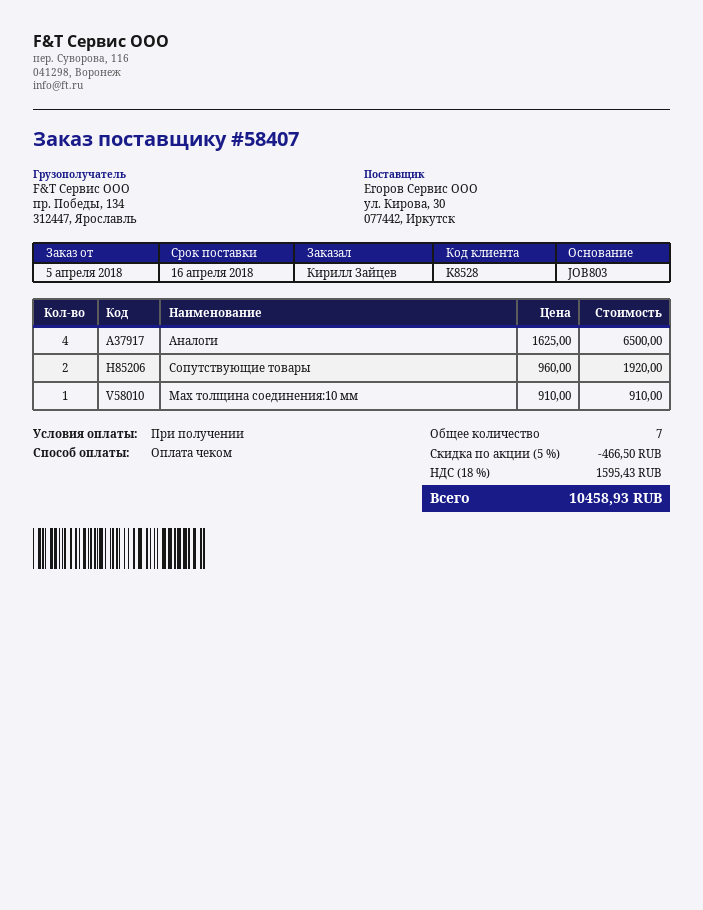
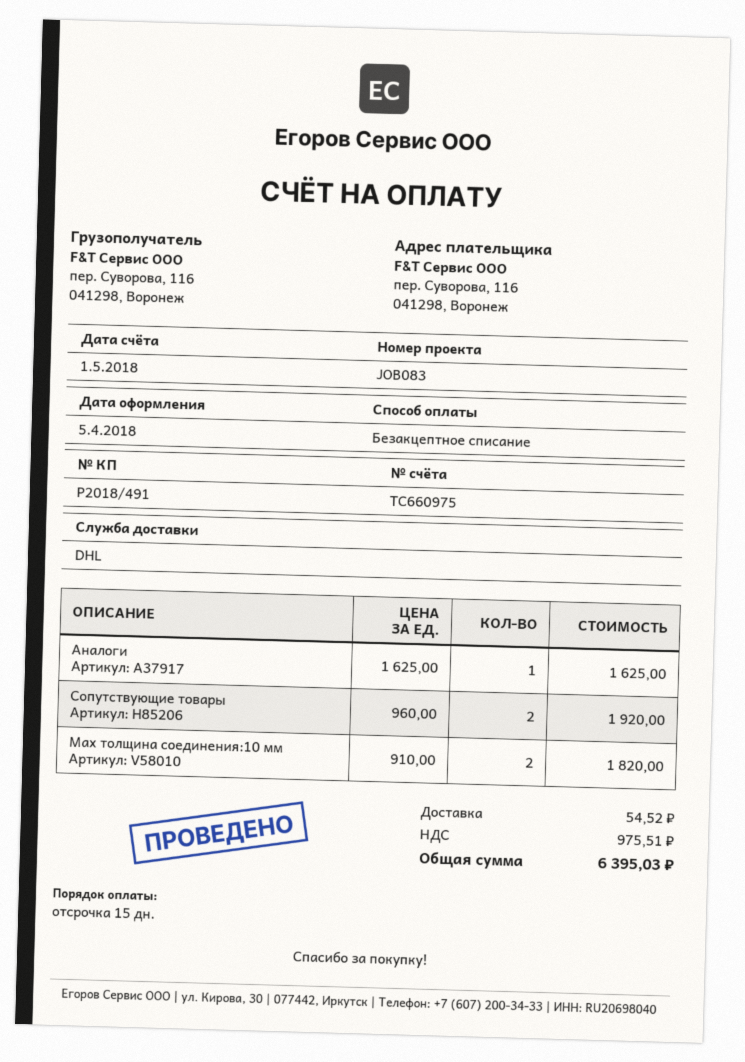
payment terms: on receipt -> 15 days
reference: JOB803 -> JOB083
payment method: cheque -> direct debit
ship to: пр. Победы, 134, 312447, Ярославль -> пер. Суворова, 116, 041298, Воронеж
Аналоги: 4 x 1625.00 = 6500.00 -> 1 x 1625.00 = 1625.00
Max толщина соединения:10 мм: 1 x 910.00 = 910.00 -> 2 x 910.00 = 1820.00
discount: 5% = 466.50 -> none
shipping: none -> 54.52
tax: 1595.43 -> 975.51
total: 10458.93 -> 6395.03

